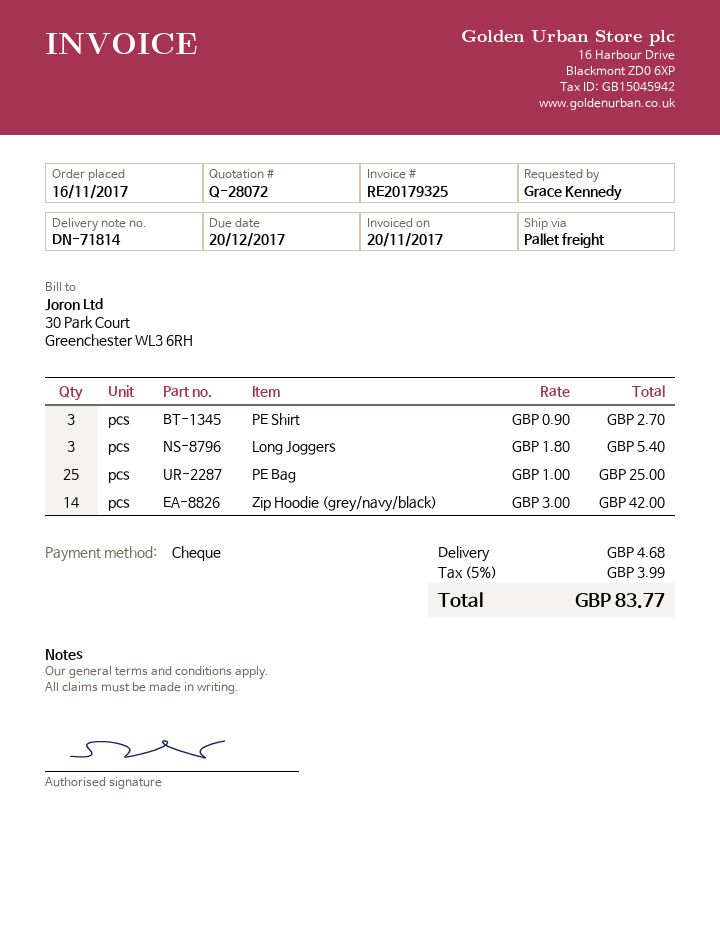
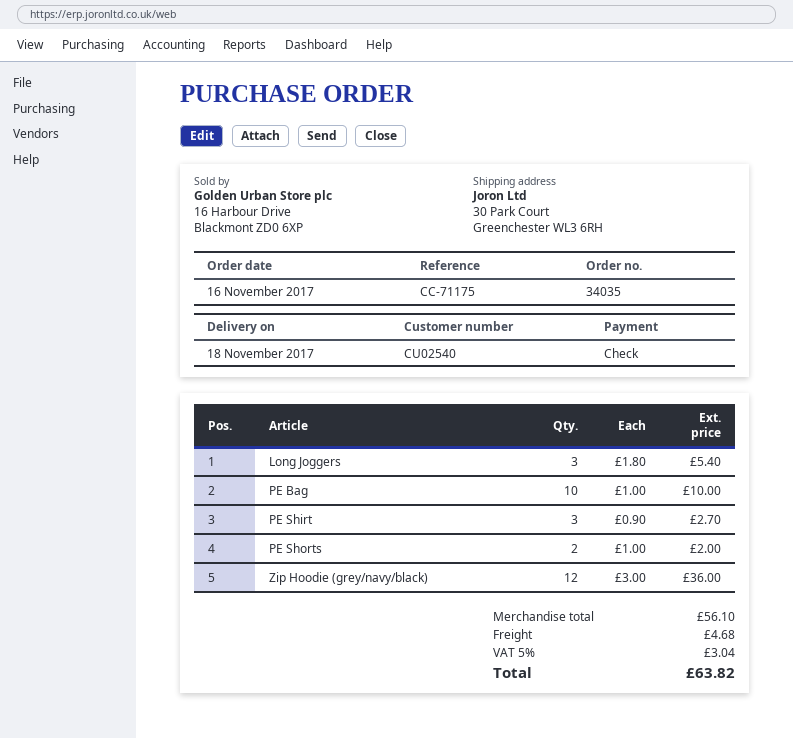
PE Bag: 25 x 1.00 = 25.00 -> 10 x 1.00 = 10.00
Zip Hoodie (grey/navy/black): 14 x 3.00 = 42.00 -> 12 x 3.00 = 36.00
PE Shorts: none -> 2 x 1.00 = 2.00
tax: 5% = 3.99 -> 5% = 3.04
total: 83.77 -> 63.82

